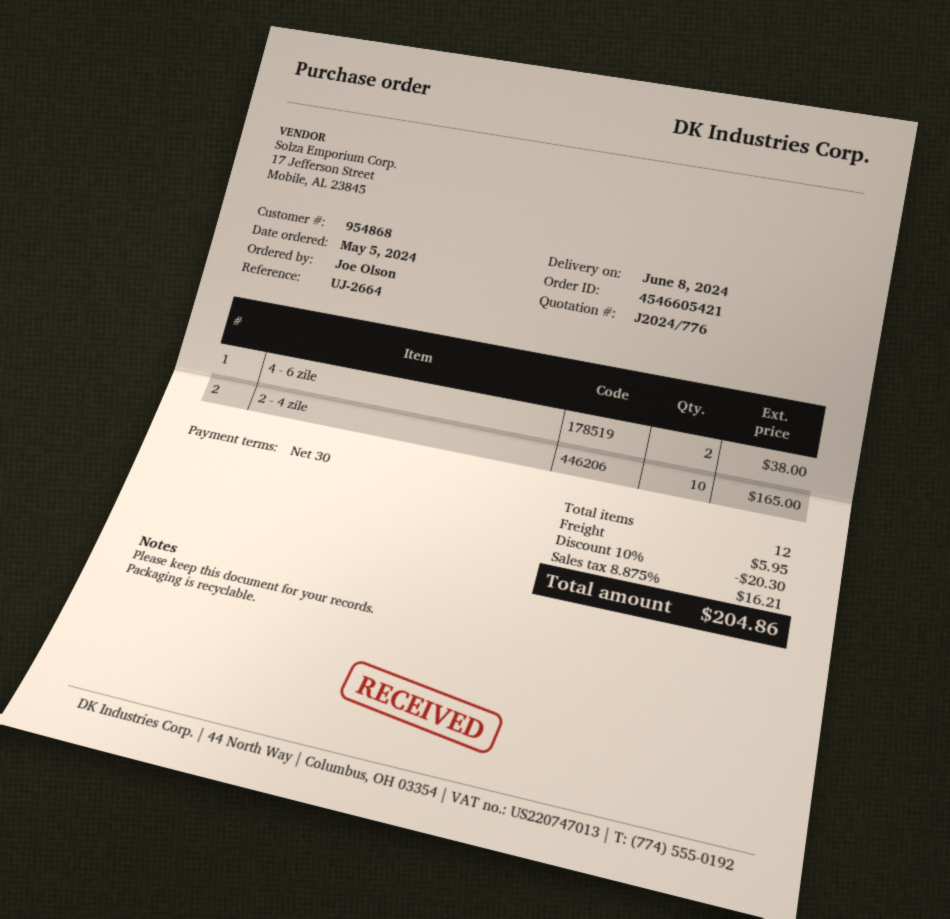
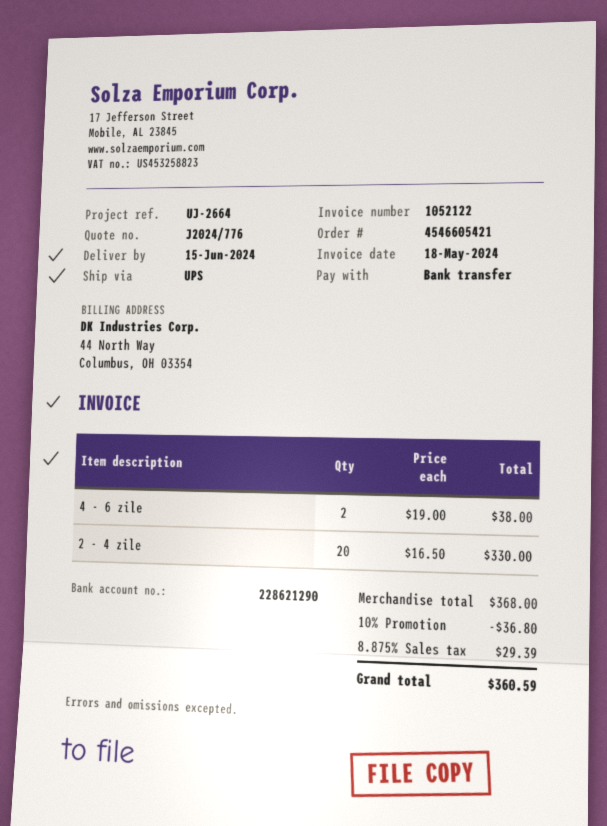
delivery date: 2024-06-08 -> 2024-06-15
2 - 4 zile: 10 for 165.00 -> 20 for 330.00
discount: 10% = 20.30 -> 10% = 36.80
shipping: 5.95 -> none
tax: 8.875% = 16.21 -> 8.875% = 29.39
total: 204.86 -> 360.59

